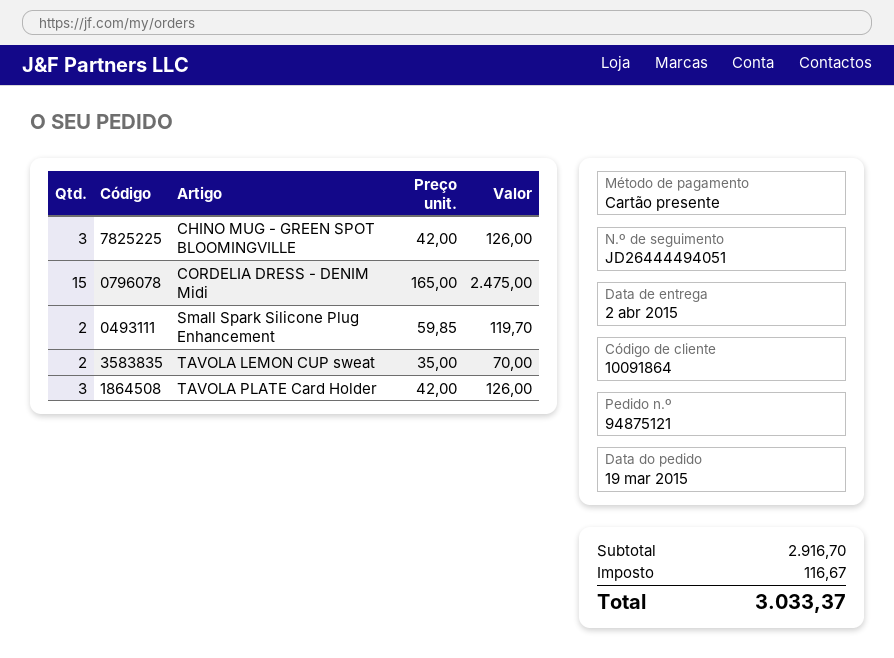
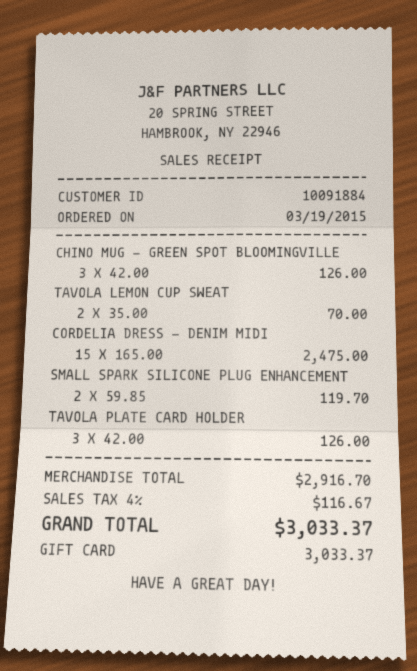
customer number: 10091864 -> 10091884

